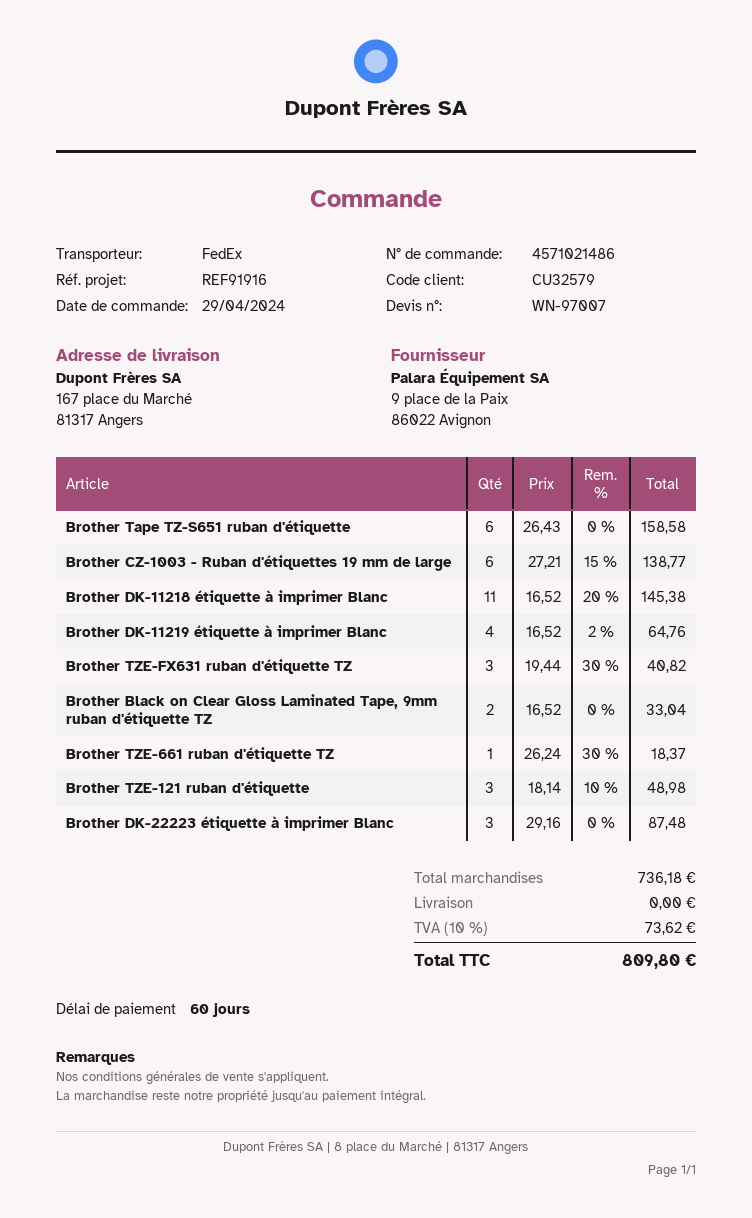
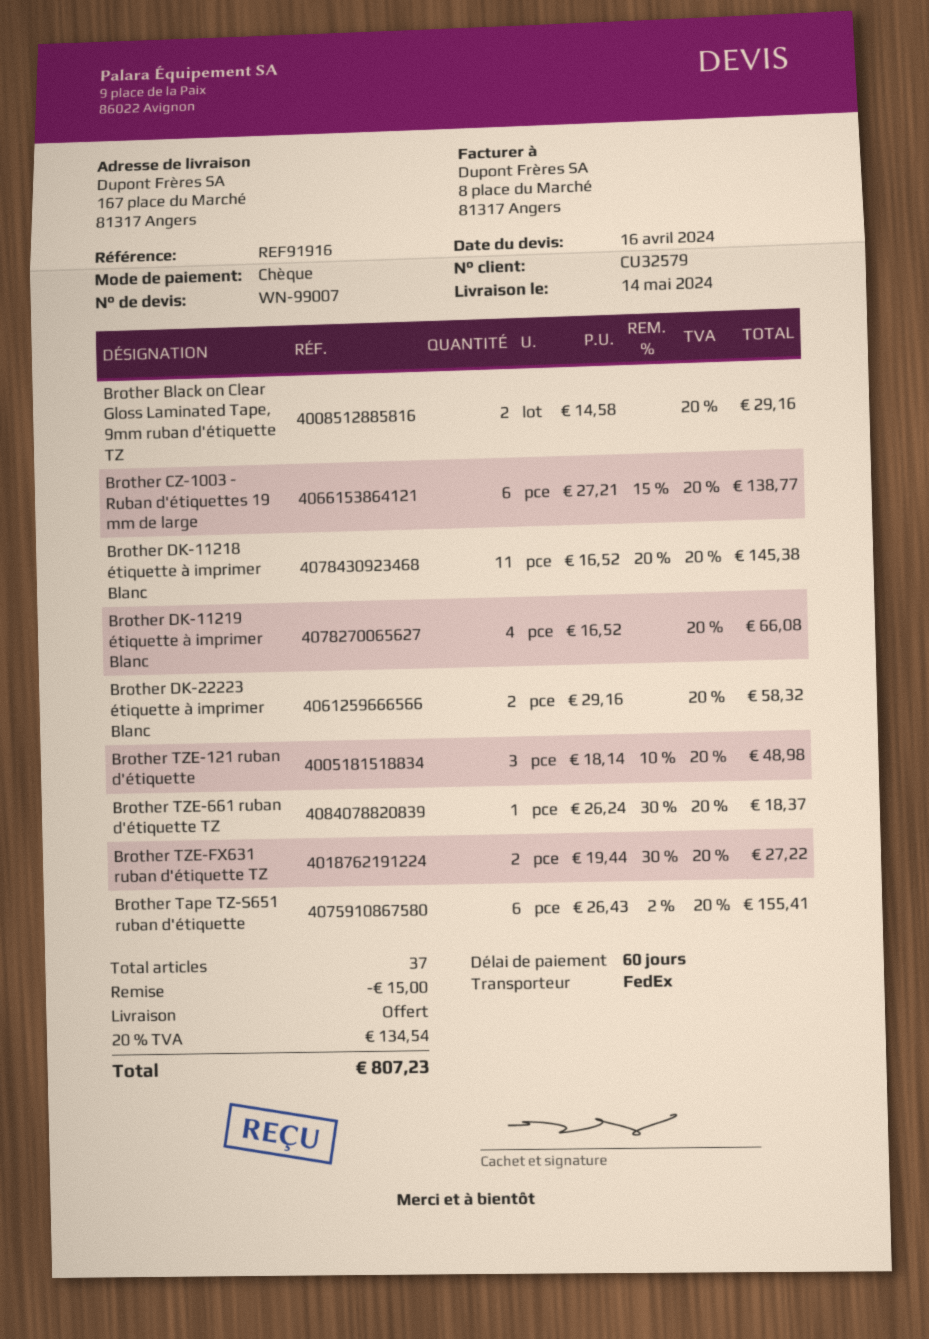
quote number: WN-97007 -> WN-99007
Brother Tape TZ-S651 ruban d'étiquette: 6 x 26.43 = 158.58 -> 6 x 26.43 - 2% = 155.41
Brother DK-11219 étiquette à imprimer Blanc: 4 x 16.52 - 2% = 64.76 -> 4 x 16.52 = 66.08
Brother TZE-FX631 ruban d'étiquette TZ: 3 x 19.44 - 30% = 40.82 -> 2 x 19.44 - 30% = 27.22
Brother Black on Clear Gloss Laminated Tape, 9mm ruban d'étiquette TZ: 2 x 16.52 = 33.04 -> 2 x 14.58 = 29.16
Brother DK-22223 étiquette à imprimer Blanc: 3 x 29.16 = 87.48 -> 2 x 29.16 = 58.32
discount: none -> 15.00
tax: 10% = 73.62 -> 20% = 134.54
total: 809.80 -> 807.23

